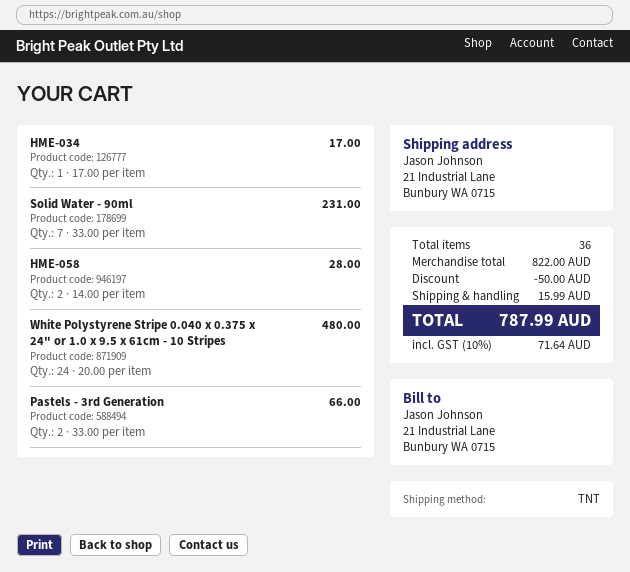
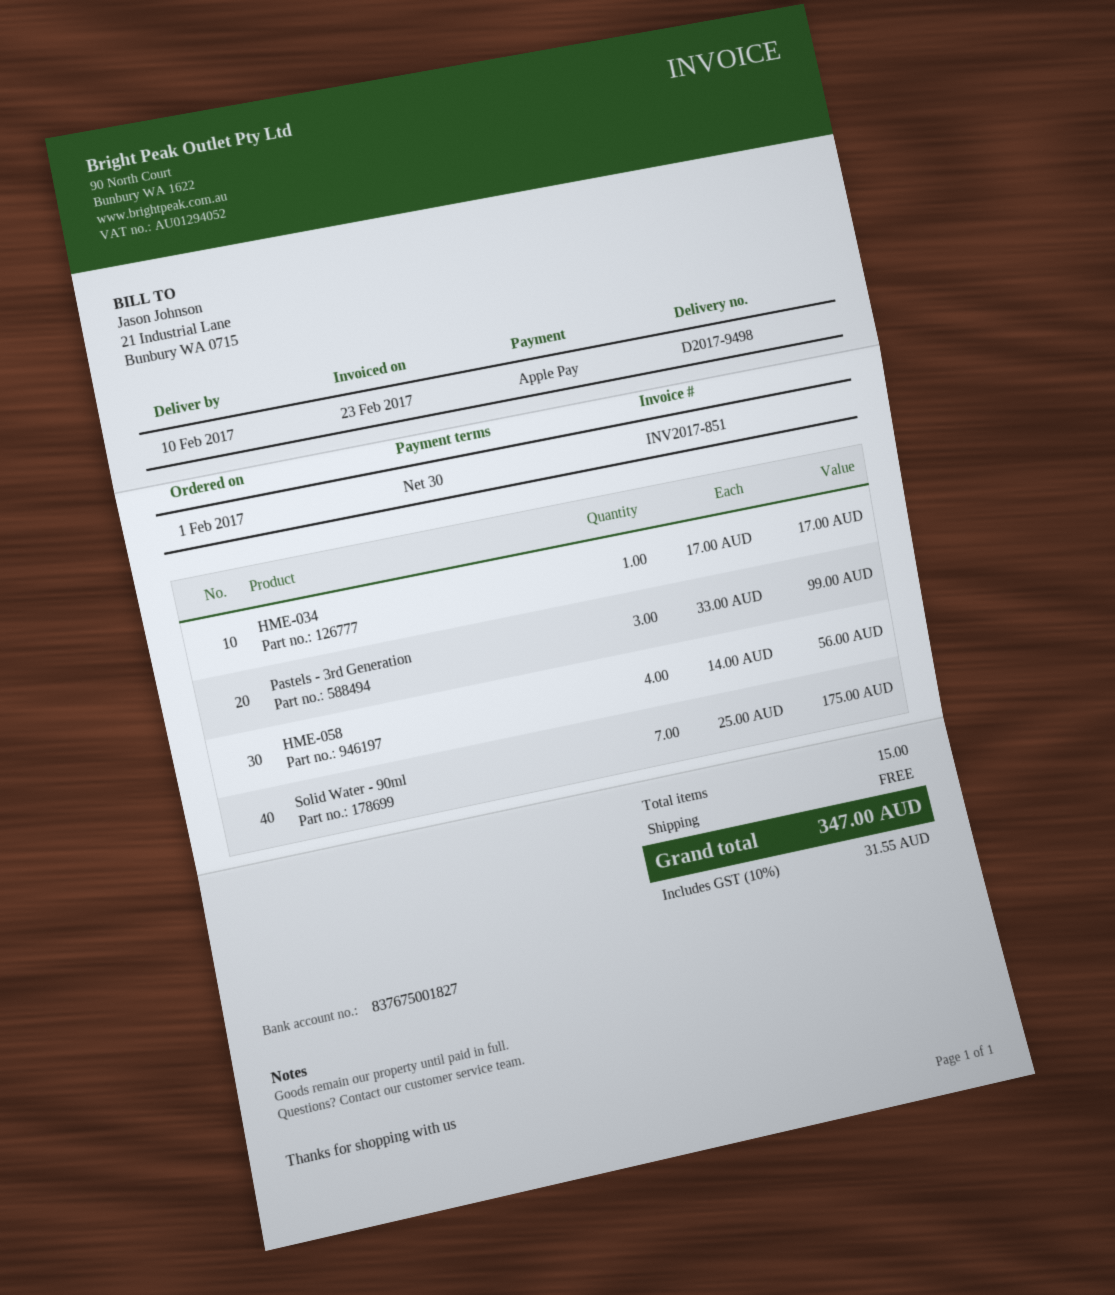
Solid Water - 90ml: 7 x 33.00 = 231.00 -> 7 x 25.00 = 175.00
HME-058: 2 x 14.00 = 28.00 -> 4 x 14.00 = 56.00
White Polystyrene Stripe 0.040 x 0.375 x 24" or 1.0 x 9.5 x 61cm - 10 Stripes: 24 x 20.00 = 480.00 -> none
Pastels - 3rd Generation: 2 x 33.00 = 66.00 -> 3 x 33.00 = 99.00
total quantity: 36 -> 15
discount: 50.00 -> none
shipping: 15.99 -> 0.00
tax: 10% = 71.64 -> 10% = 31.55
total: 787.99 -> 347.00

